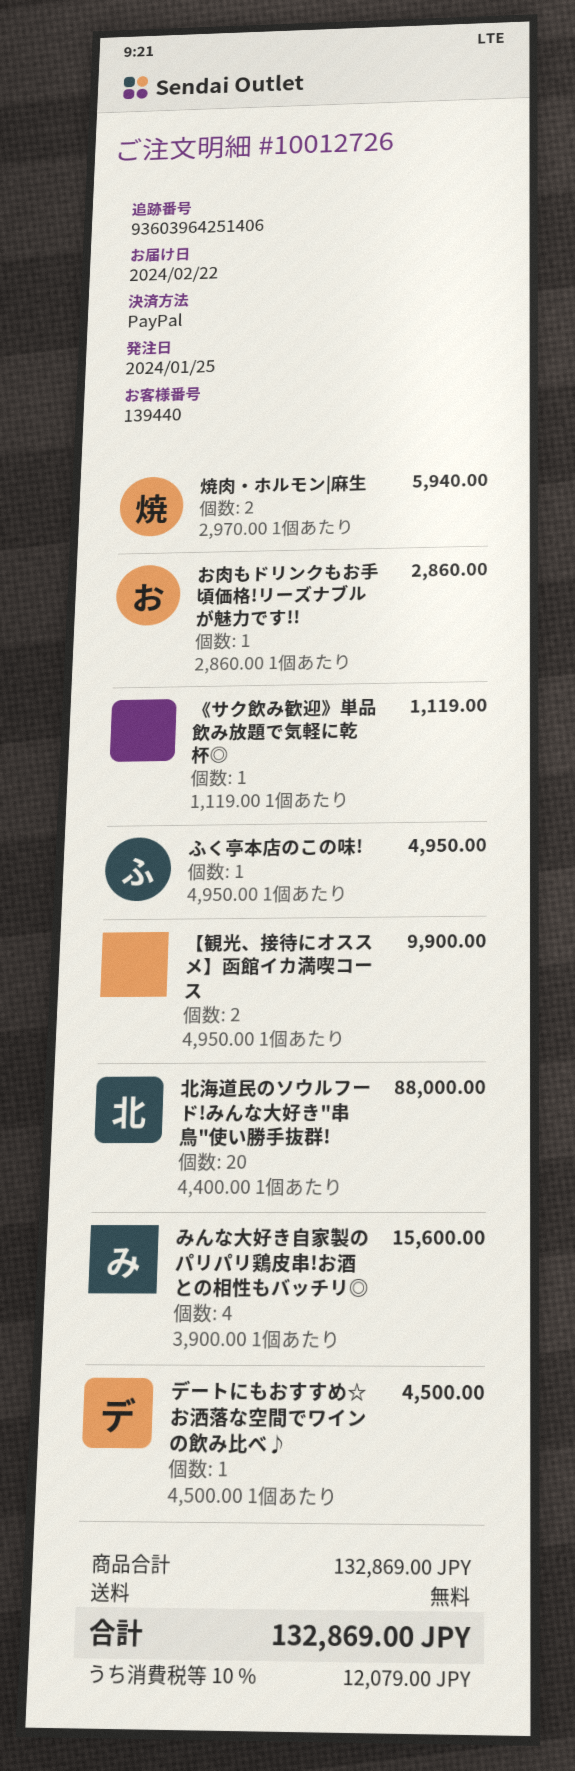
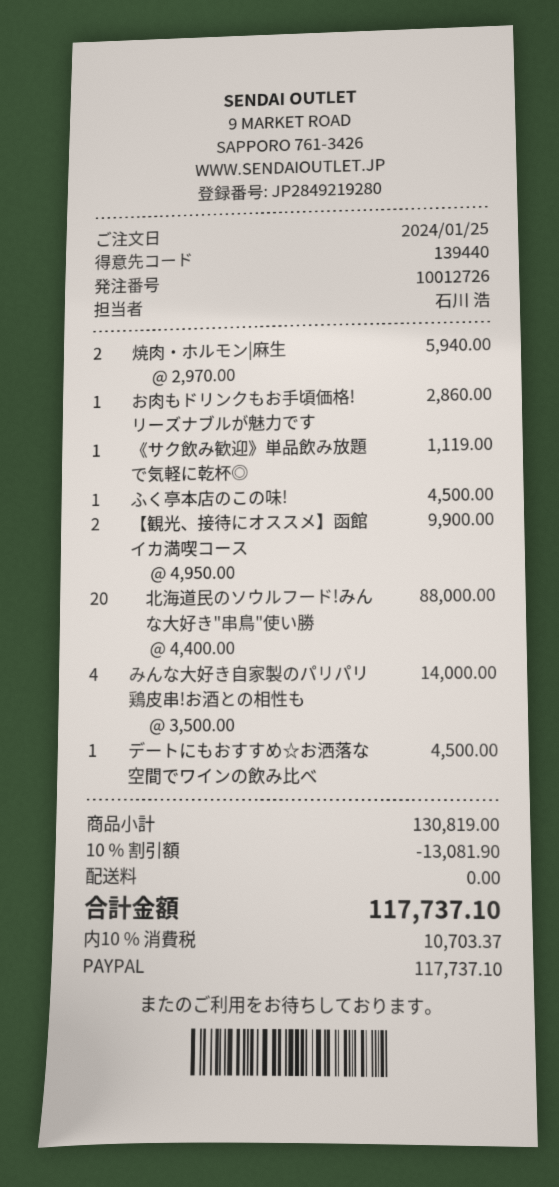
ふく亭本店のこの味!: 1 x 4950.00 = 4950.00 -> 1 x 4500.00 = 4500.00
みんな大好き自家製のパリパリ鶏皮串!お酒との相性もバッチリ◎: 4 x 3900.00 = 15600.00 -> 4 x 3500.00 = 14000.00
subtotal: 132869.00 -> 130819.00
discount: none -> 10% = 13081.90
tax: 10% = 12079.00 -> 10% = 10703.37
total: 132869.00 -> 117737.10

